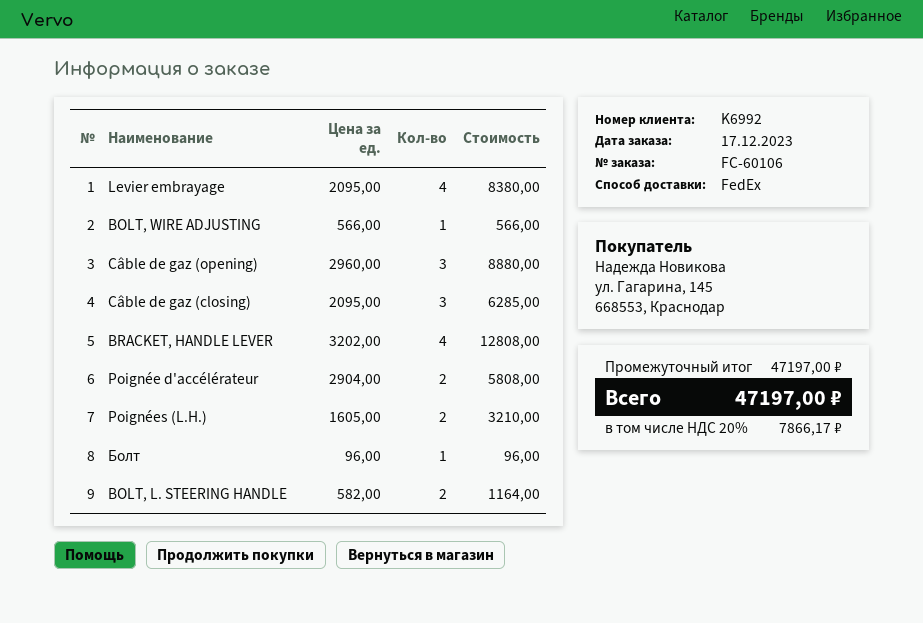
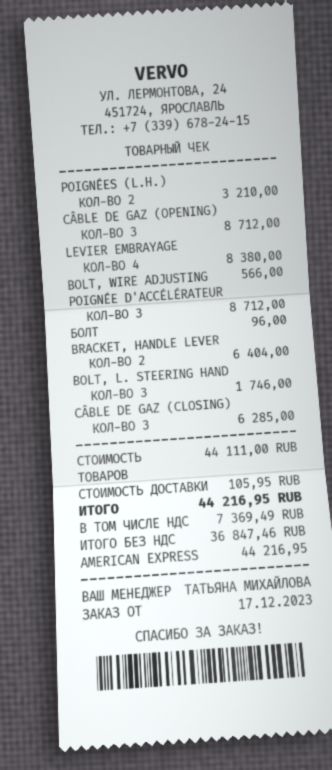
Câble de gaz (opening): 3 for 8880.00 -> 3 for 8712.00
BRACKET, HANDLE LEVER: 4 for 12808.00 -> 2 for 6404.00
Poignée d'accélérateur: 2 for 5808.00 -> 3 for 8712.00
BOLT, L. STEERING HANDLE: 2 for 1164.00 -> 3 for 1746.00
subtotal: 47197.00 -> 44111.00
shipping: none -> 105.95
tax: 7866.17 -> 7369.49
total: 47197.00 -> 44216.95

